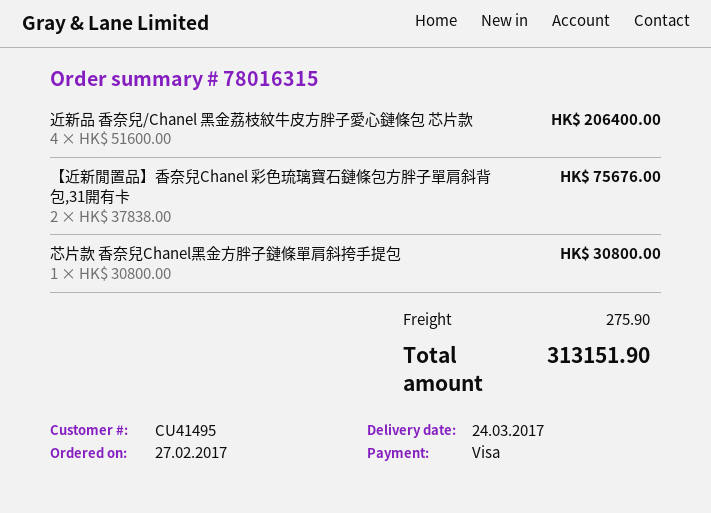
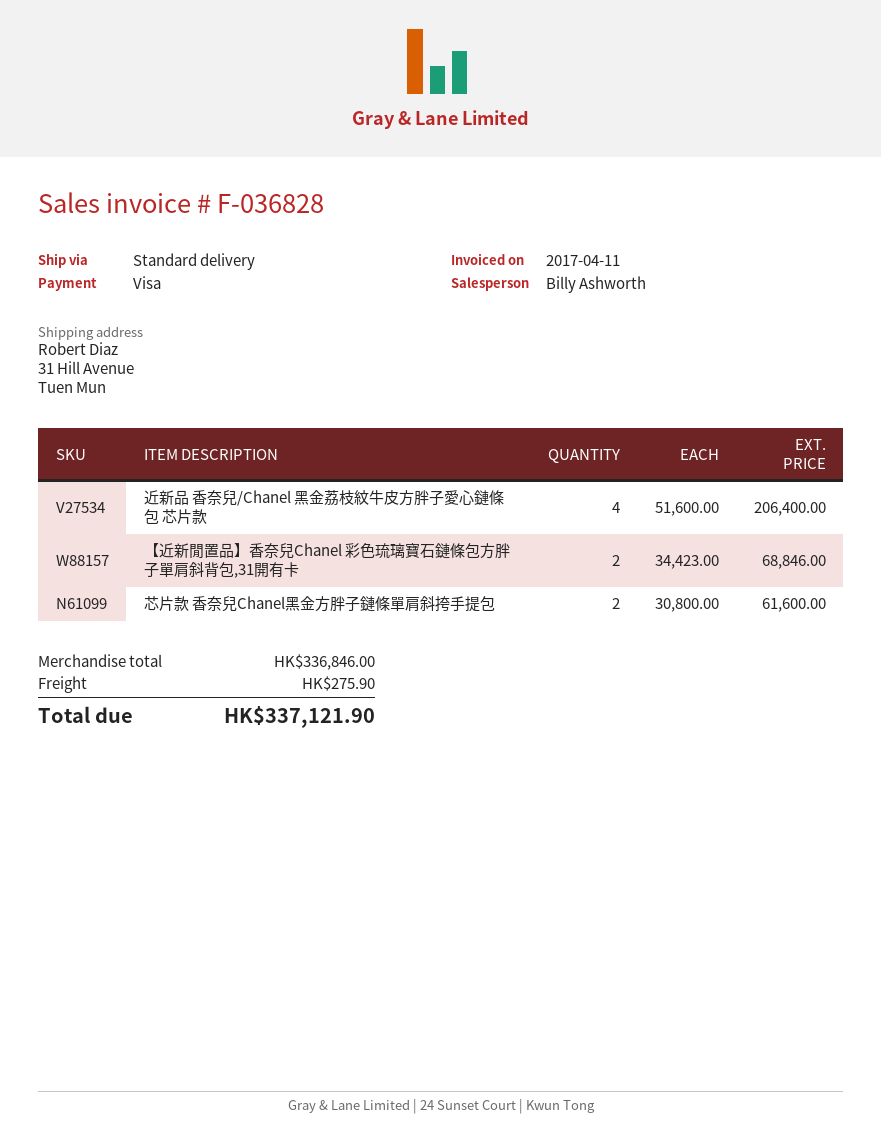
【近新閒置品】香奈兒Chanel 彩色琉璃寶石鏈條包方胖子單肩斜背包,31開有卡: 2 x 37838.00 = 75676.00 -> 2 x 34423.00 = 68846.00
芯片款 香奈兒Chanel黑金方胖子鏈條單肩斜挎手提包: 1 x 30800.00 = 30800.00 -> 2 x 30800.00 = 61600.00
total: 313151.90 -> 337121.90

